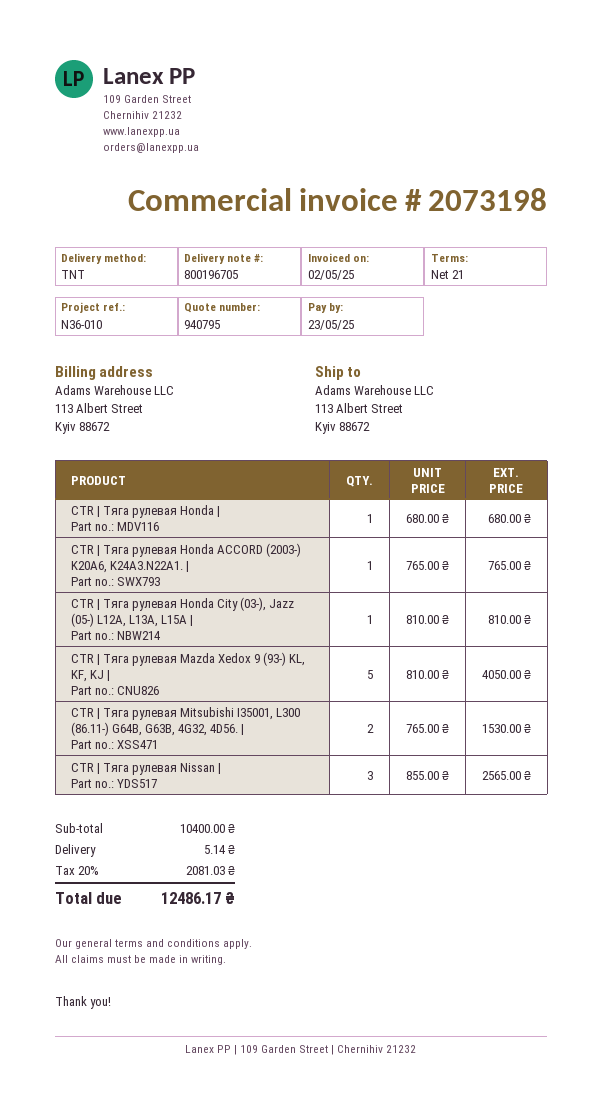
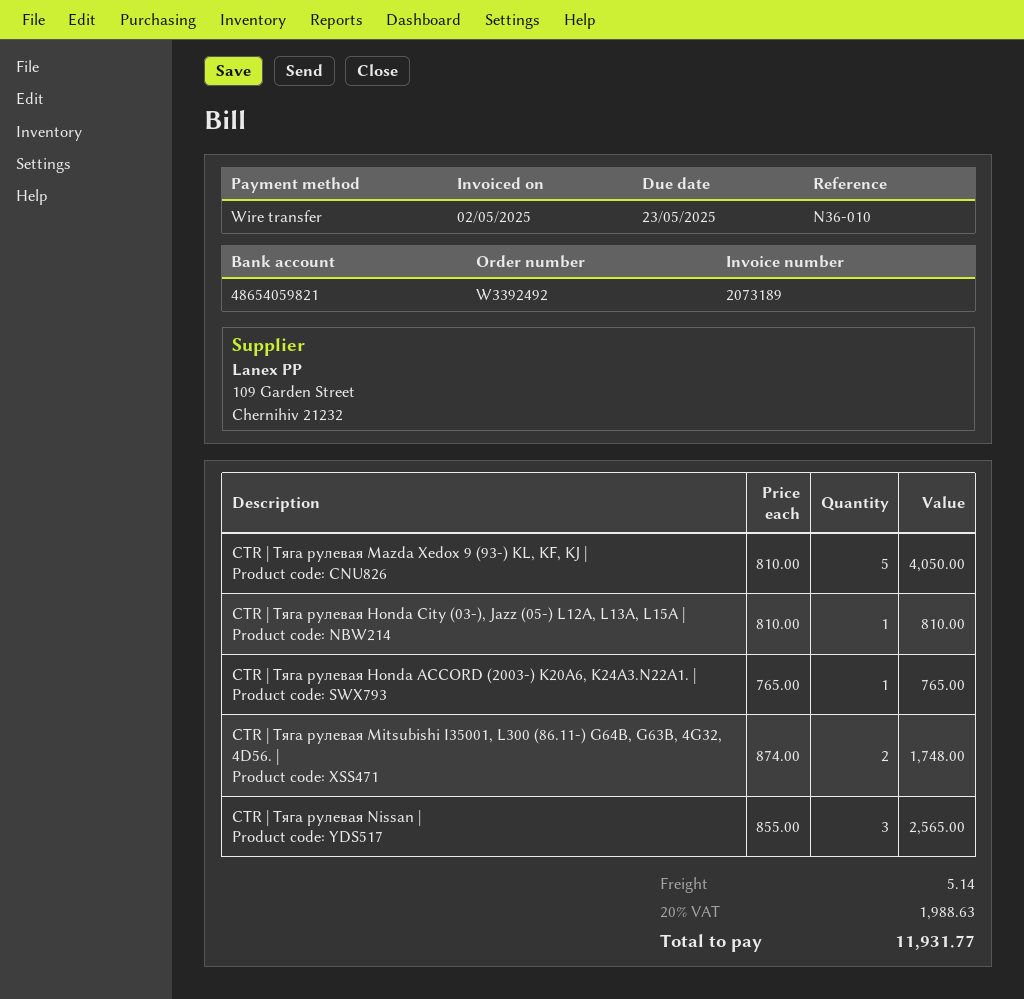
invoice number: 2073198 -> 2073189
CTR | Тяга рулевая Honda |: 1 x 680.00 = 680.00 -> none
CTR | Тяга рулевая Mitsubishi I35001, L300 (86.11-) G64B, G63B, 4G32, 4D56. |: 2 x 765.00 = 1530.00 -> 2 x 874.00 = 1748.00
tax: 20% = 2081.03 -> 20% = 1988.63
total: 12486.17 -> 11931.77

